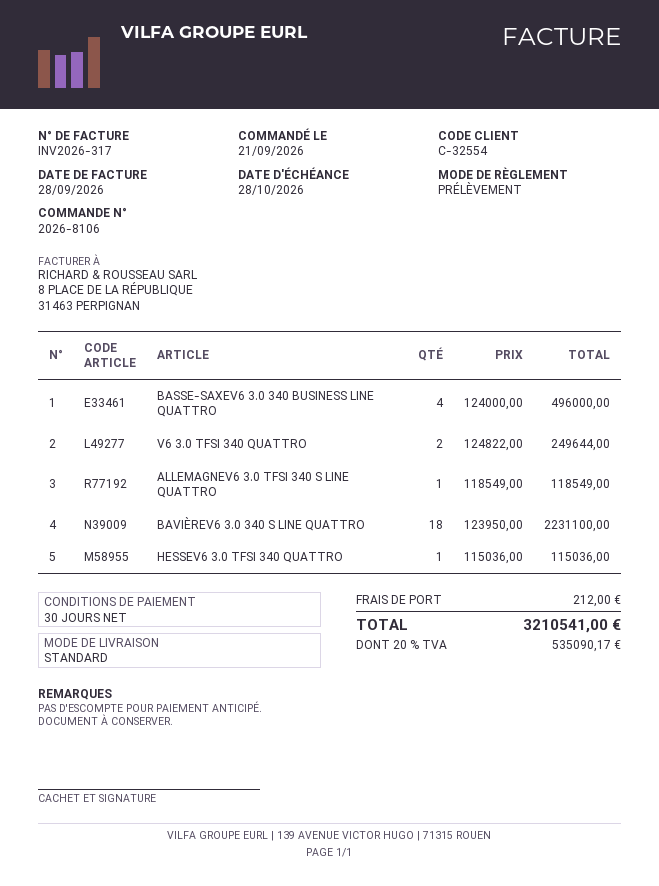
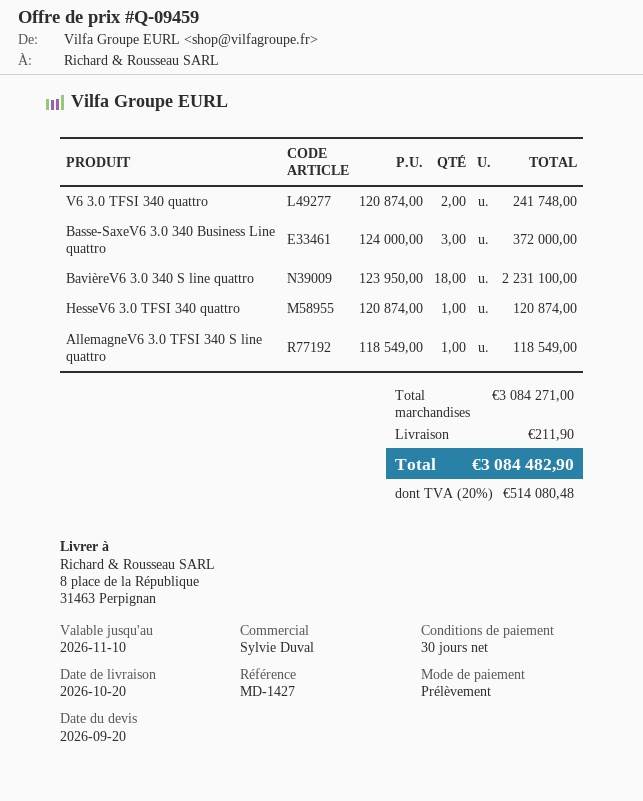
BASSE-SAXEV6 3.0 340 BUSINESS LINE QUATTRO: 4 x 124000.00 = 496000.00 -> 3 x 124000.00 = 372000.00
V6 3.0 TFSI 340 QUATTRO: 2 x 124822.00 = 249644.00 -> 2 x 120874.00 = 241748.00
HESSEV6 3.0 TFSI 340 QUATTRO: 1 x 115036.00 = 115036.00 -> 1 x 120874.00 = 120874.00
shipping: 212.00 -> 211.90
tax: 20% = 535090.17 -> 20% = 514080.48
total: 3210541.00 -> 3084482.90

